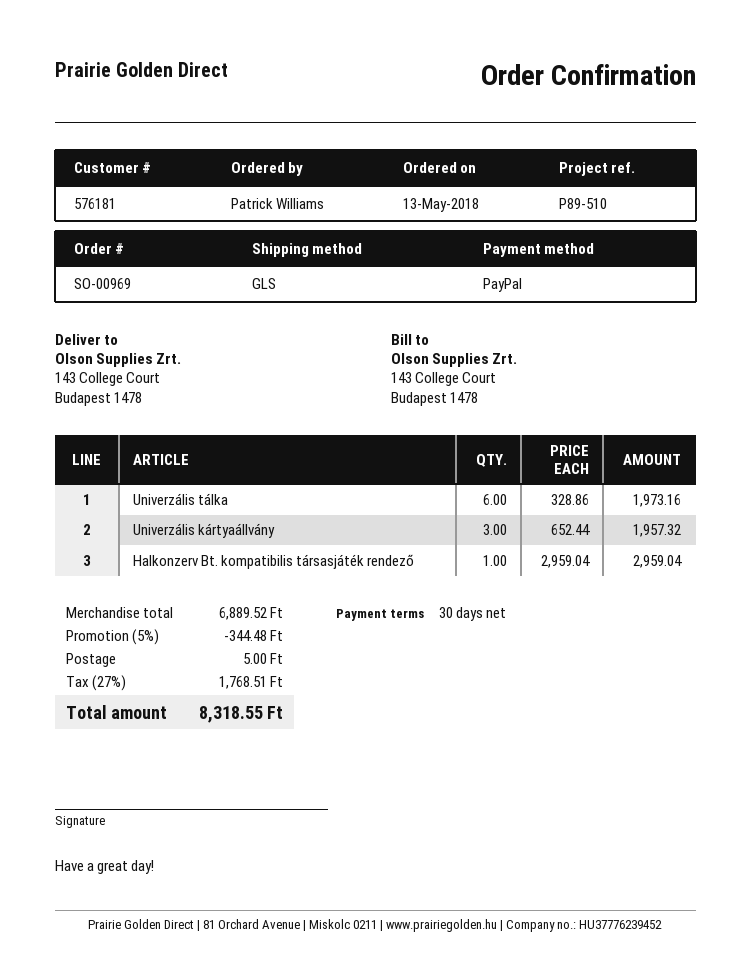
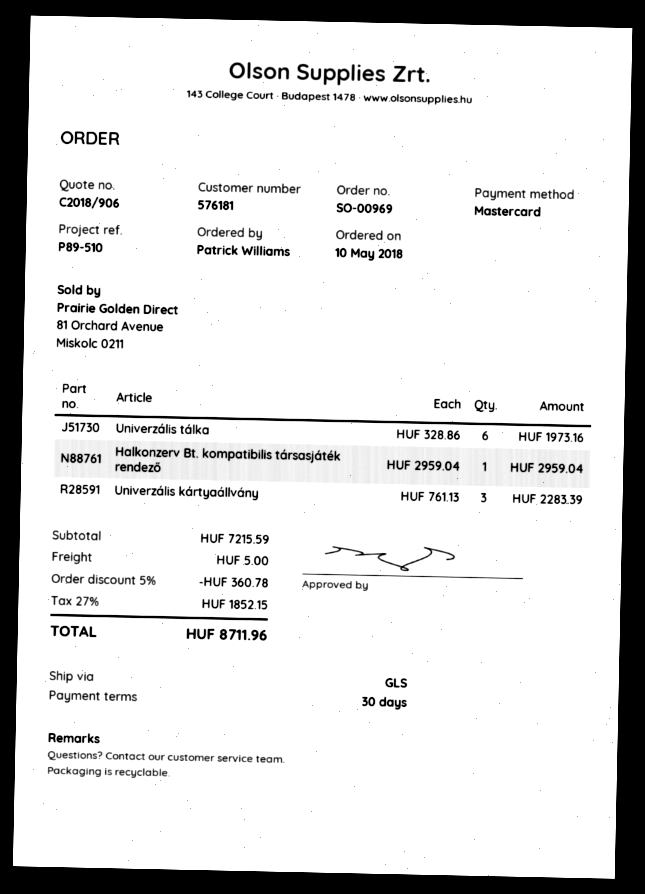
order date: 2018-05-13 -> 2018-05-10
payment method: PayPal -> Mastercard
Univerzális kártyaállvány: 3 x 652.44 = 1957.32 -> 3 x 761.13 = 2283.39
subtotal: 6889.52 -> 7215.59
discount: 5% = 344.48 -> 5% = 360.78
tax: 27% = 1768.51 -> 27% = 1852.15
total: 8318.55 -> 8711.96

